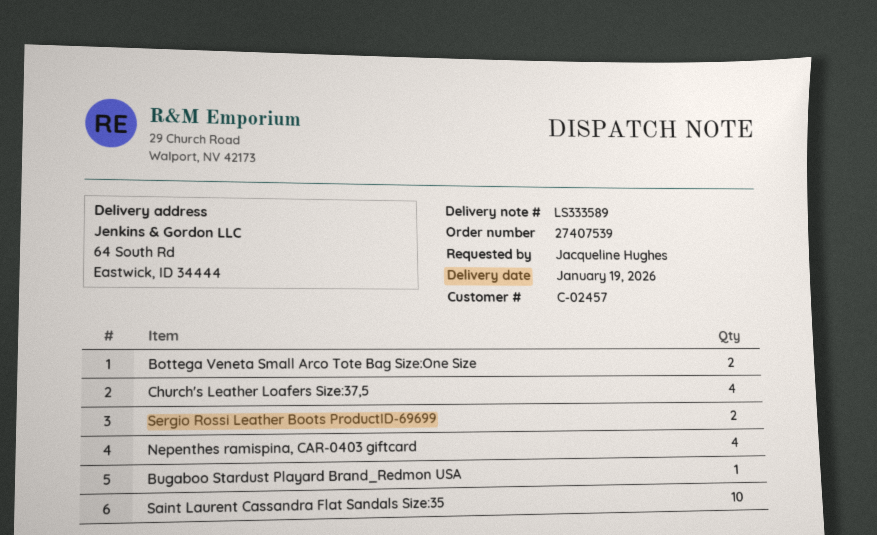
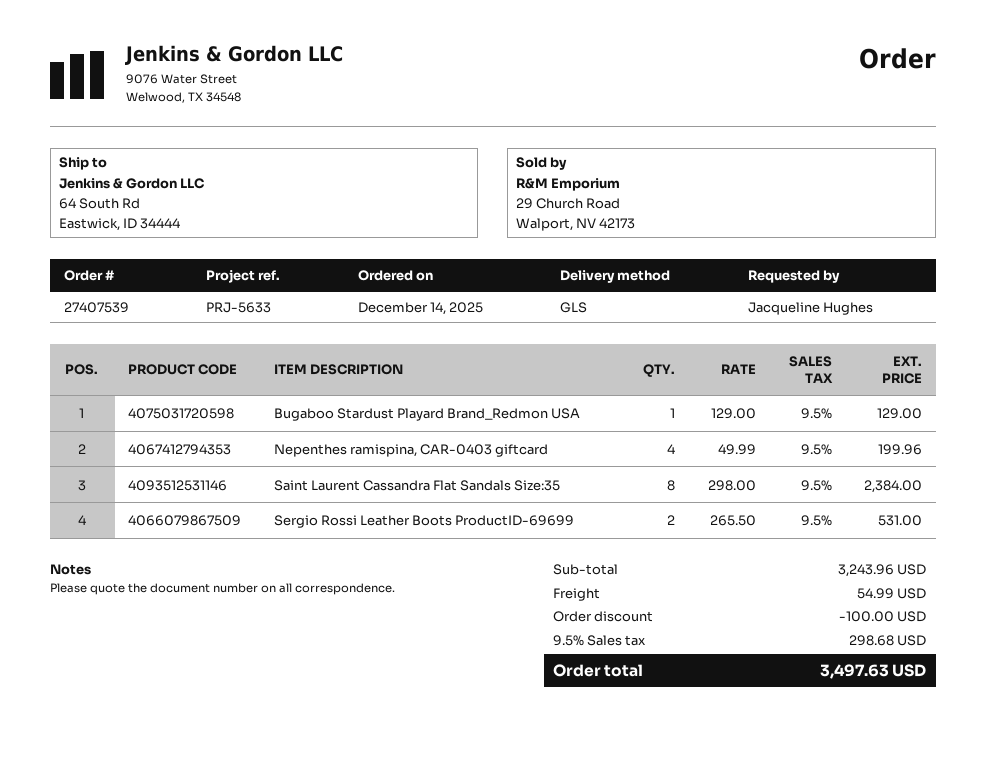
Bottega Veneta Small Arco Tote Bag Size:One Size: 2 -> none
Church's Leather Loafers Size:37,5: 4 -> none
Saint Laurent Cassandra Flat Sandals Size:35: 10 -> 8

